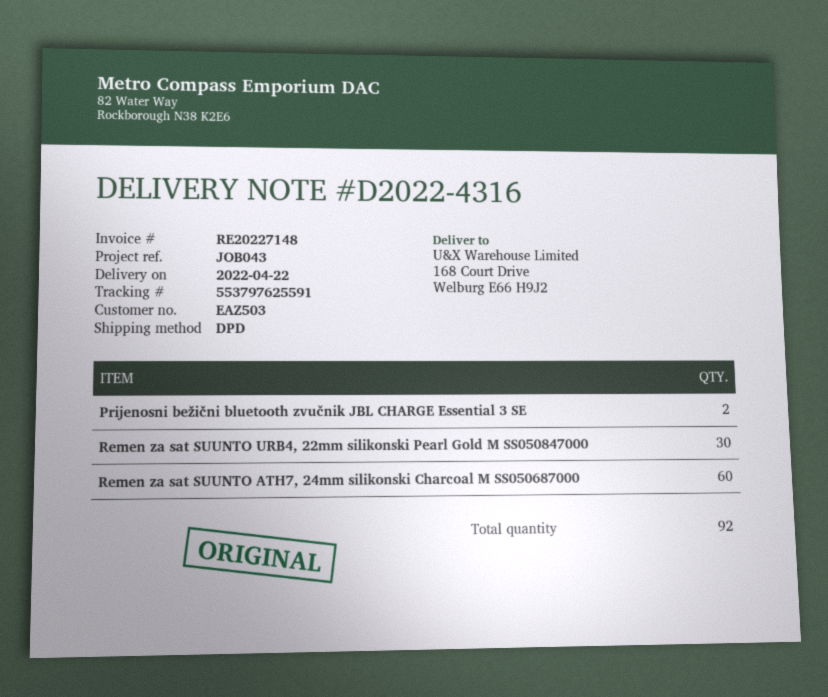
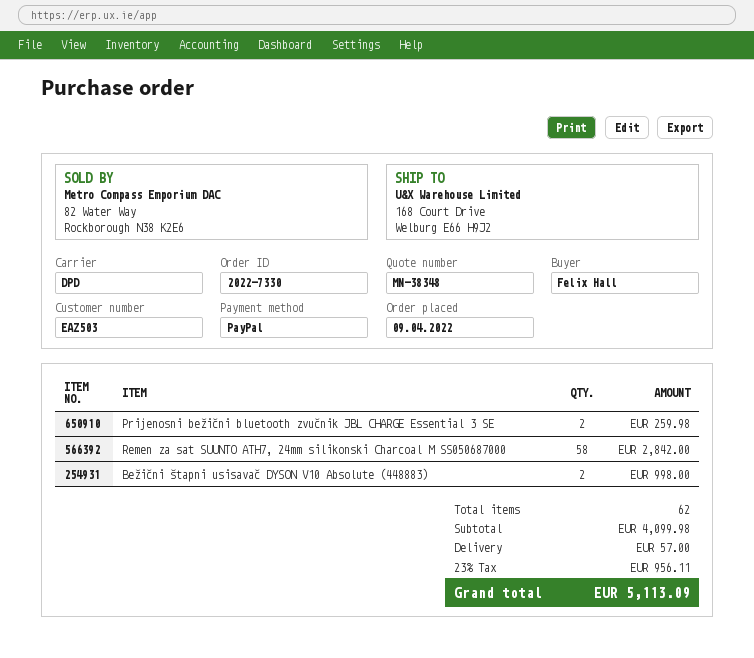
Remen za sat SUUNTO URB4, 22mm silikonski Pearl Gold M SS050847000: 30 -> none
Remen za sat SUUNTO ATH7, 24mm silikonski Charcoal M SS050687000: 60 -> 58
Bežični štapni usisavač DYSON V10 Absolute (448883): none -> 2
total quantity: 92 -> 62

